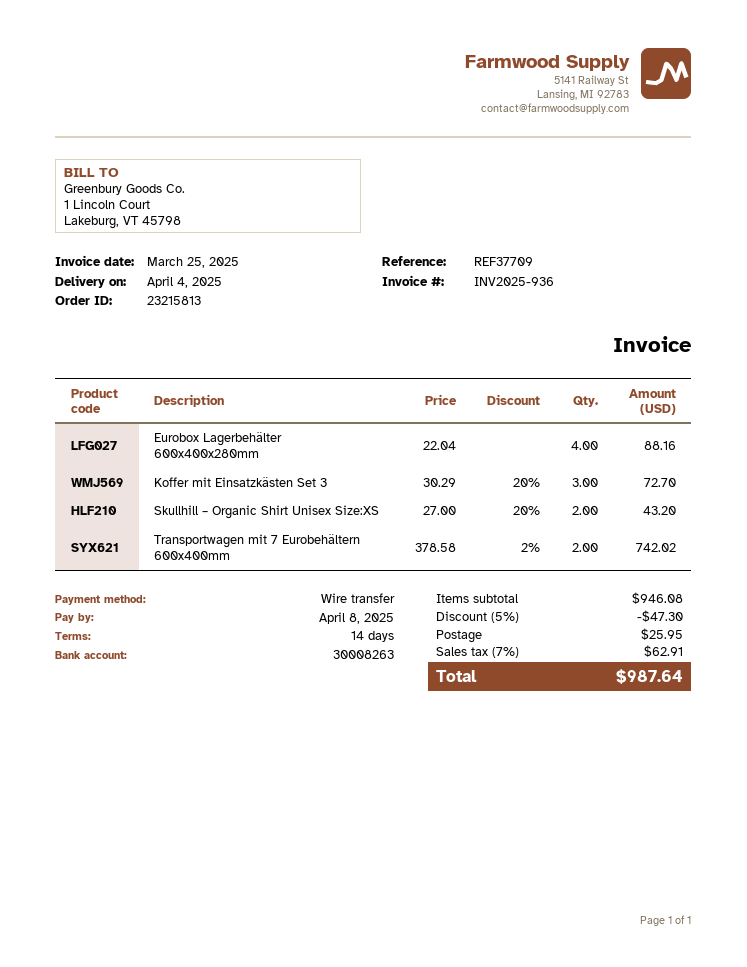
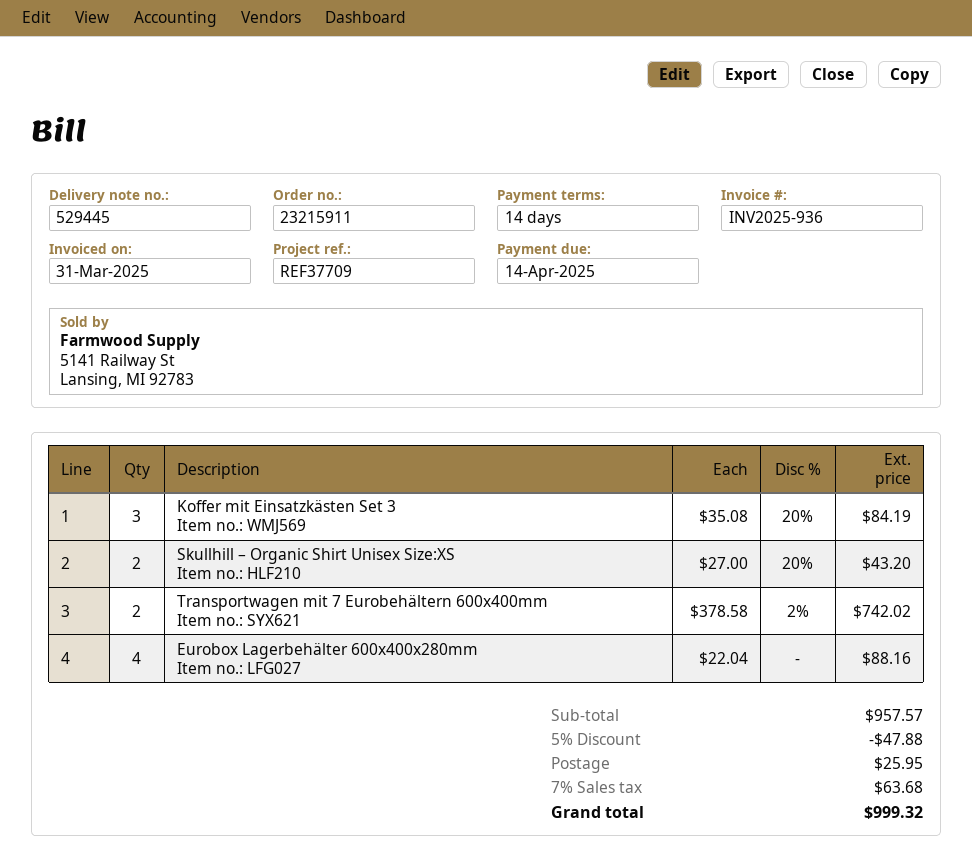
order number: 23215813 -> 23215911
invoice date: 2025-03-25 -> 2025-03-31
due date: 2025-04-08 -> 2025-04-14
Koffer mit Einsatzkästen Set 3: 3 x 30.29 - 20% = 72.70 -> 3 x 35.08 - 20% = 84.19
subtotal: 946.08 -> 957.57
discount: 5% = 47.30 -> 5% = 47.88
tax: 7% = 62.91 -> 7% = 63.68
total: 987.64 -> 999.32

